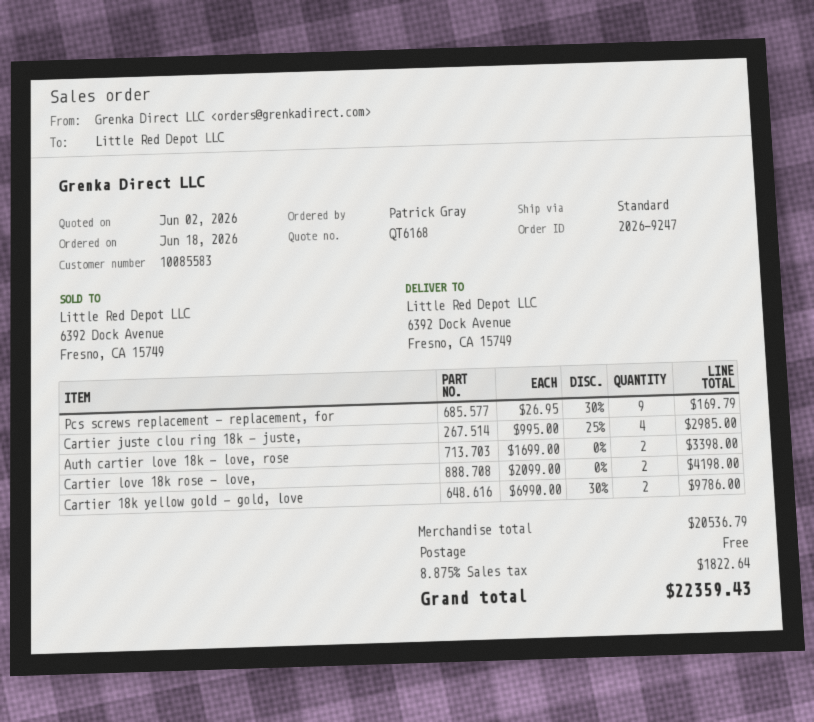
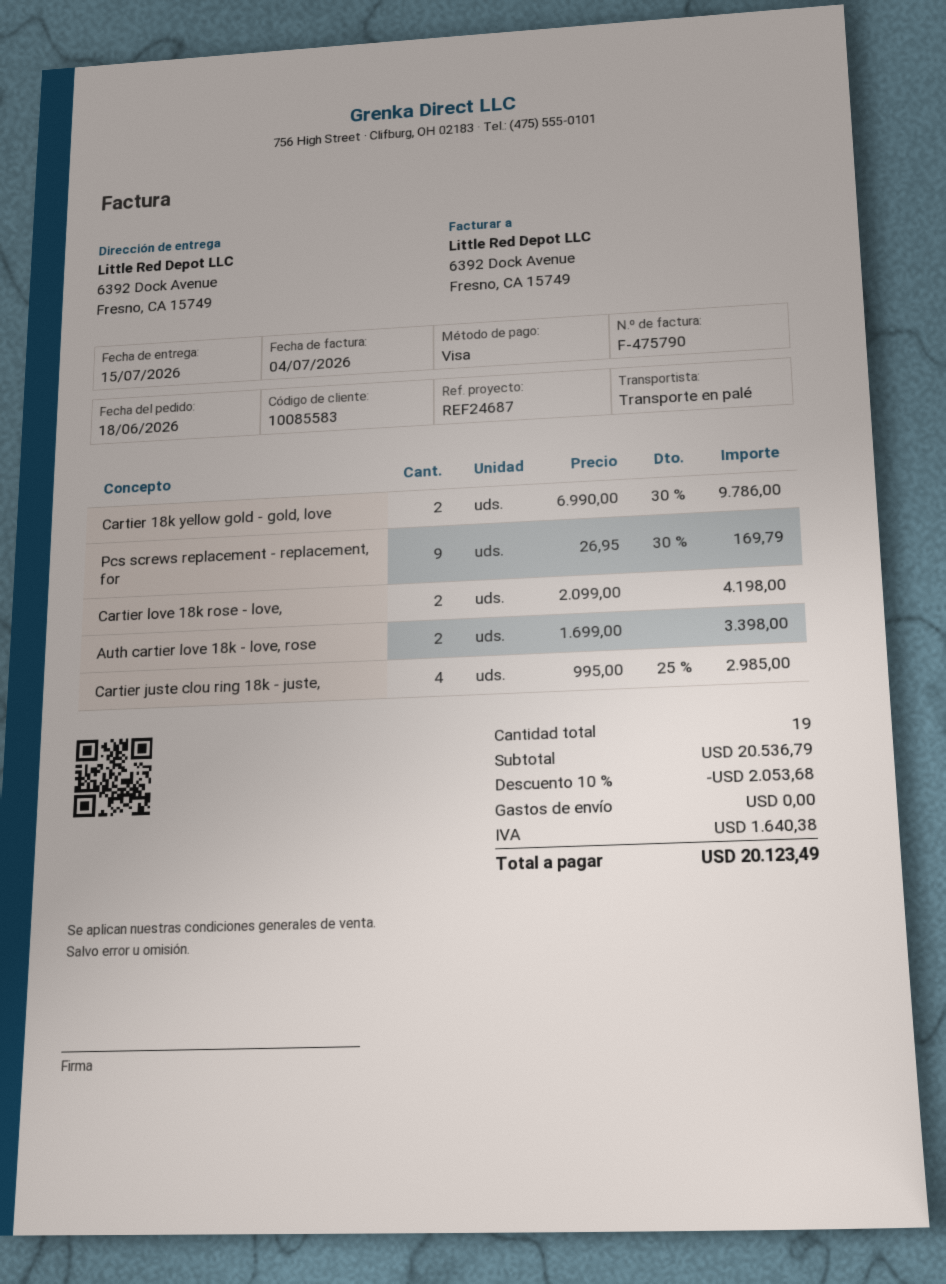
shipping method: standard -> pallet freight
discount: none -> 10% = 2053.68
tax: 1822.64 -> 1640.38
total: 22359.43 -> 20123.49

